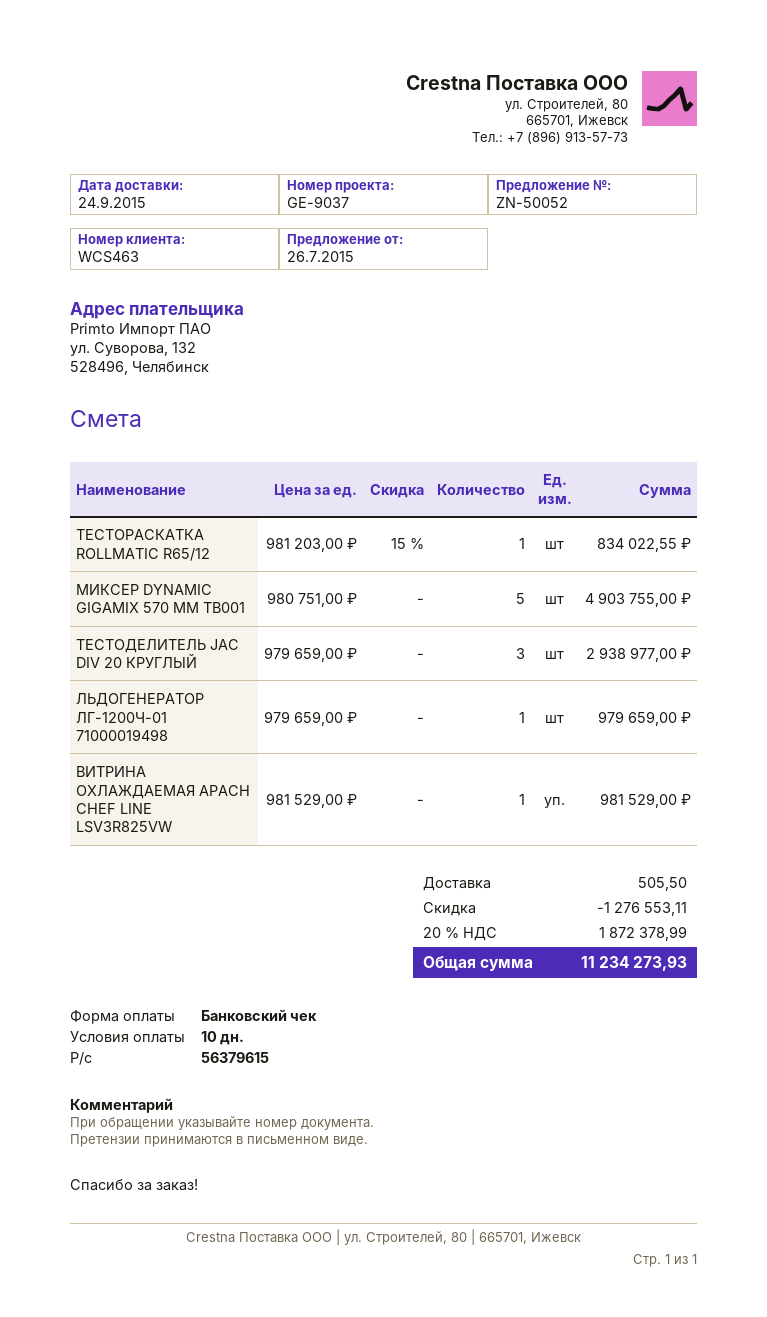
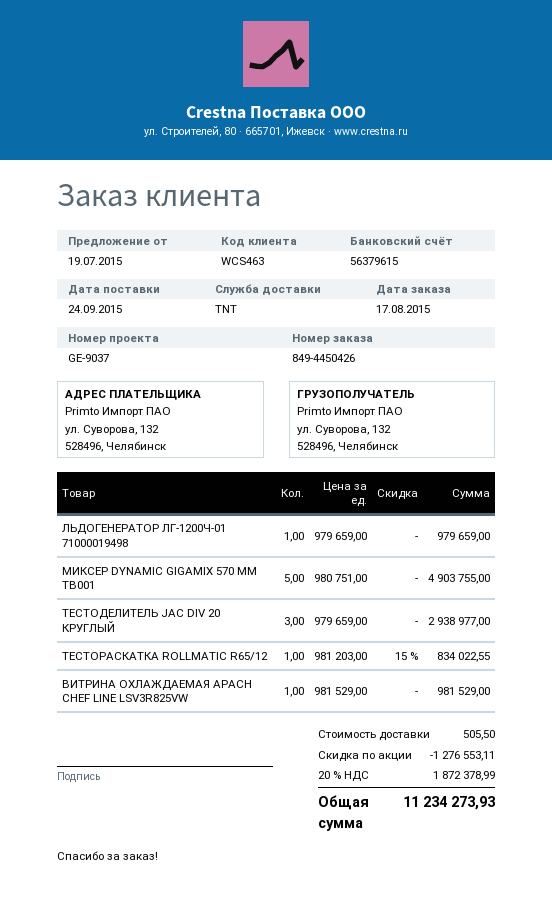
quote date: 2015-07-26 -> 2015-07-19

